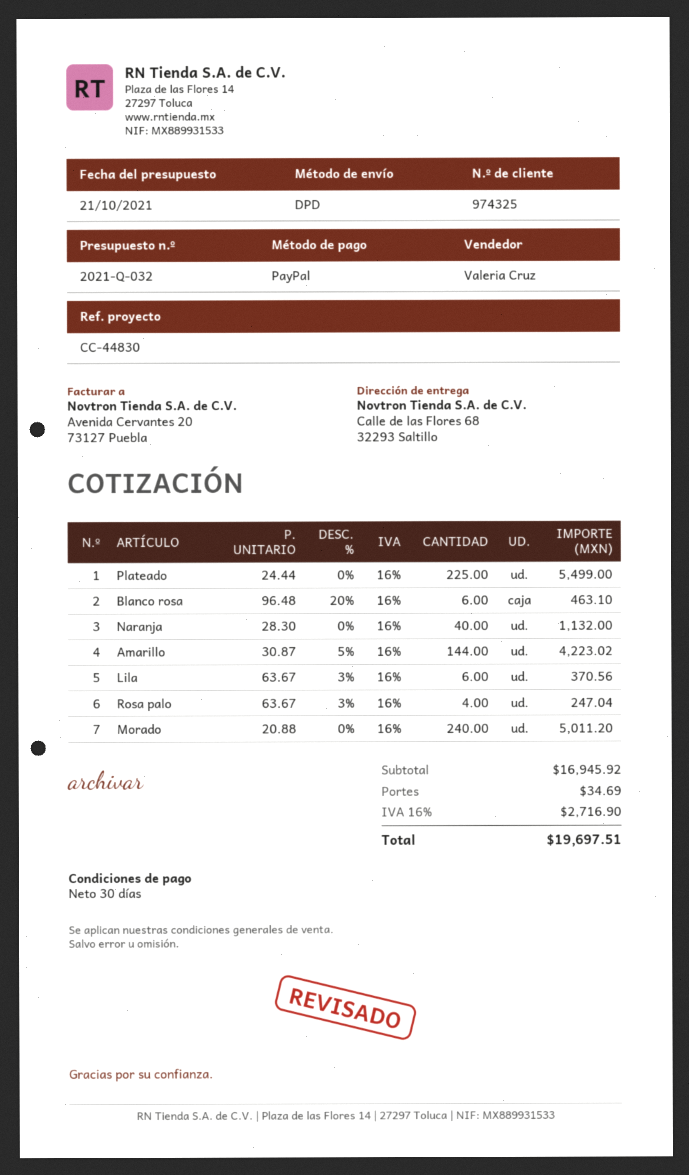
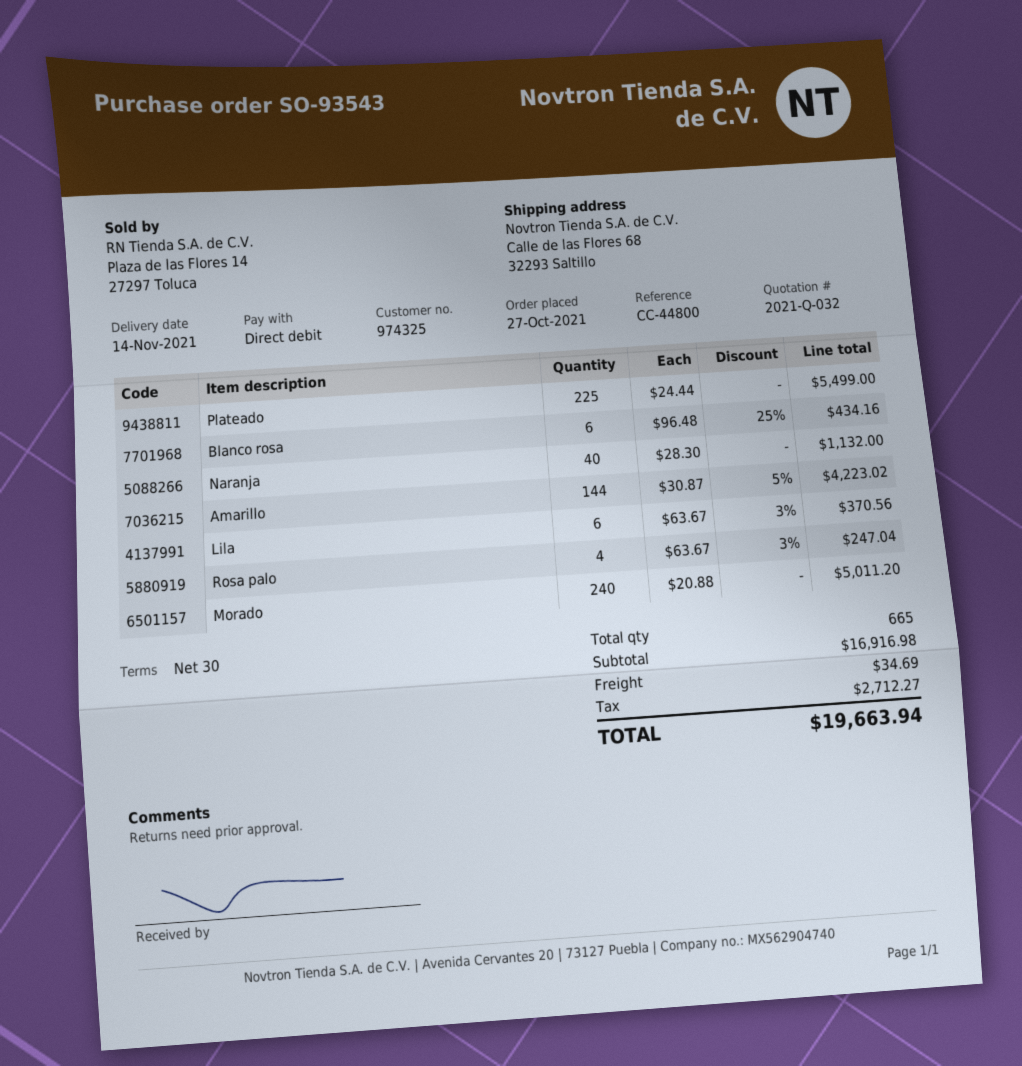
reference: CC-44830 -> CC-44800
payment method: PayPal -> direct debit
Blanco rosa: 6 x 96.48 - 20% = 463.10 -> 6 x 96.48 - 25% = 434.16
subtotal: 16945.92 -> 16916.98
tax: 2716.90 -> 2712.27
total: 19697.51 -> 19663.94

